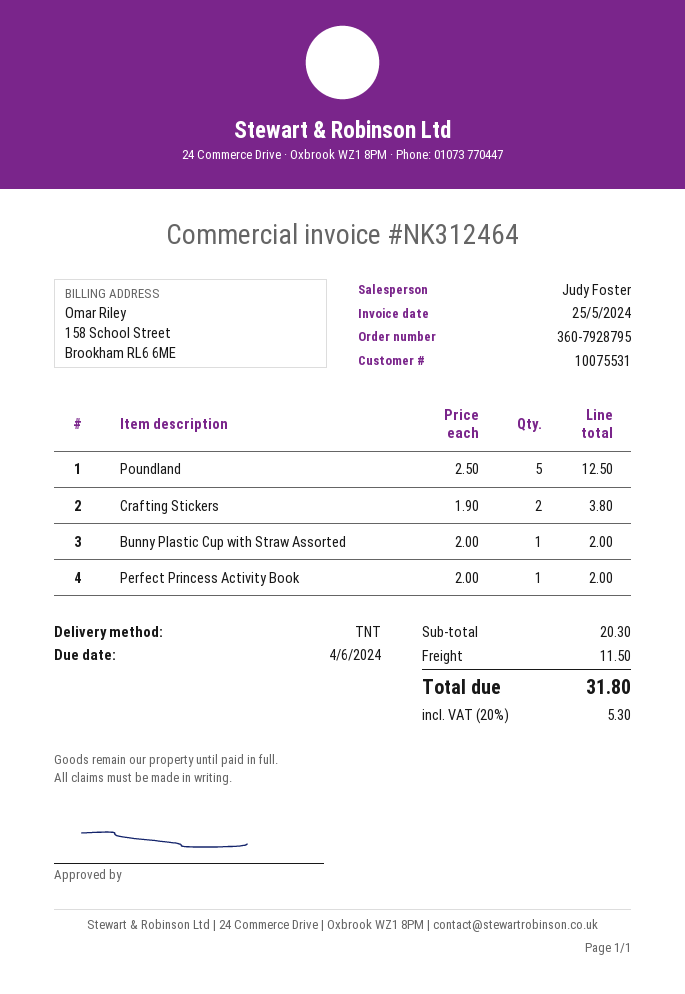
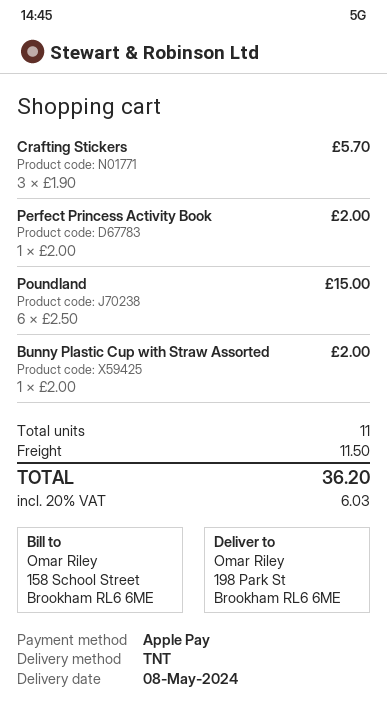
Poundland: 5 x 2.50 = 12.50 -> 6 x 2.50 = 15.00
Crafting Stickers: 2 x 1.90 = 3.80 -> 3 x 1.90 = 5.70
tax: 20% = 5.30 -> 20% = 6.03
total: 31.80 -> 36.20

